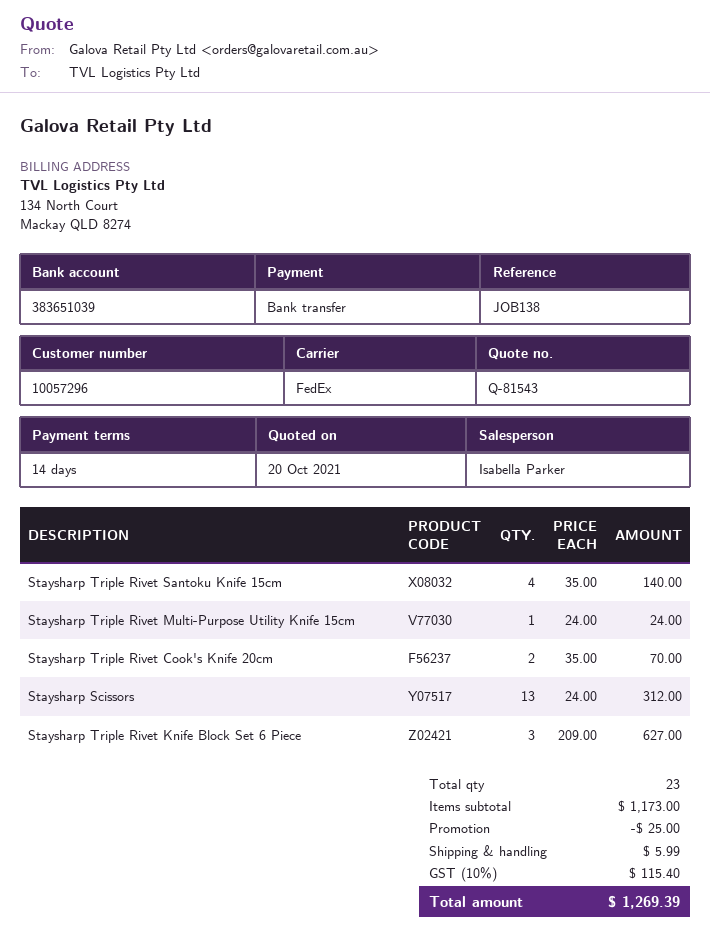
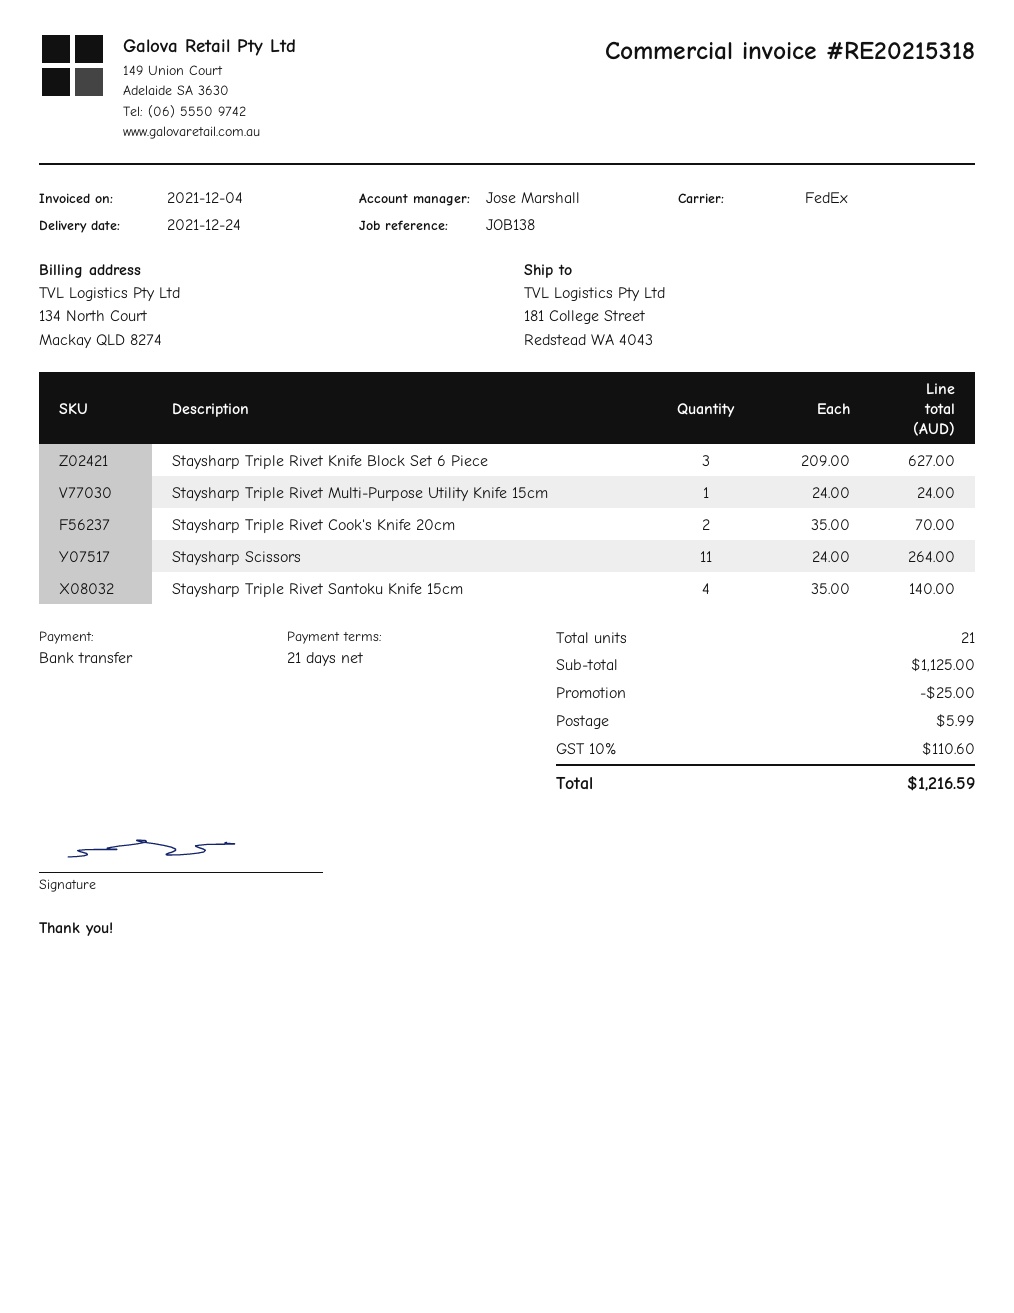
payment terms: 14 days -> 21 days
sales rep: Isabella Parker -> Jose Marshall
Staysharp Scissors: 13 x 24.00 = 312.00 -> 11 x 24.00 = 264.00
total quantity: 23 -> 21
subtotal: 1173.00 -> 1125.00
tax: 10% = 115.40 -> 10% = 110.60
total: 1269.39 -> 1216.59

